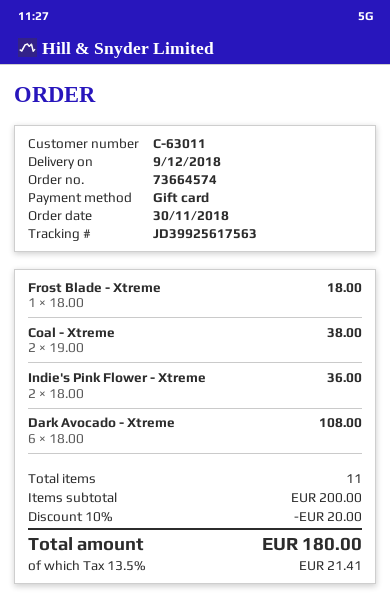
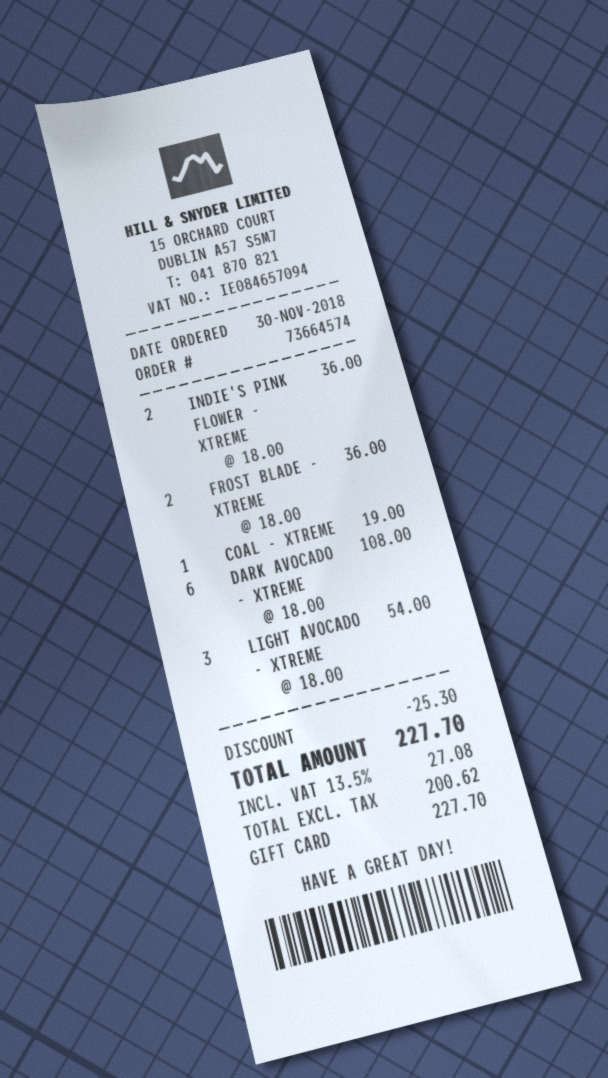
Frost Blade - Xtreme: 1 x 18.00 = 18.00 -> 2 x 18.00 = 36.00
Coal - Xtreme: 2 x 19.00 = 38.00 -> 1 x 19.00 = 19.00
LIGHT AVOCADO - XTREME: none -> 3 x 18.00 = 54.00
discount: 20.00 -> 25.30
tax: 13.5% = 21.41 -> 13.5% = 27.08
total: 180.00 -> 227.70

